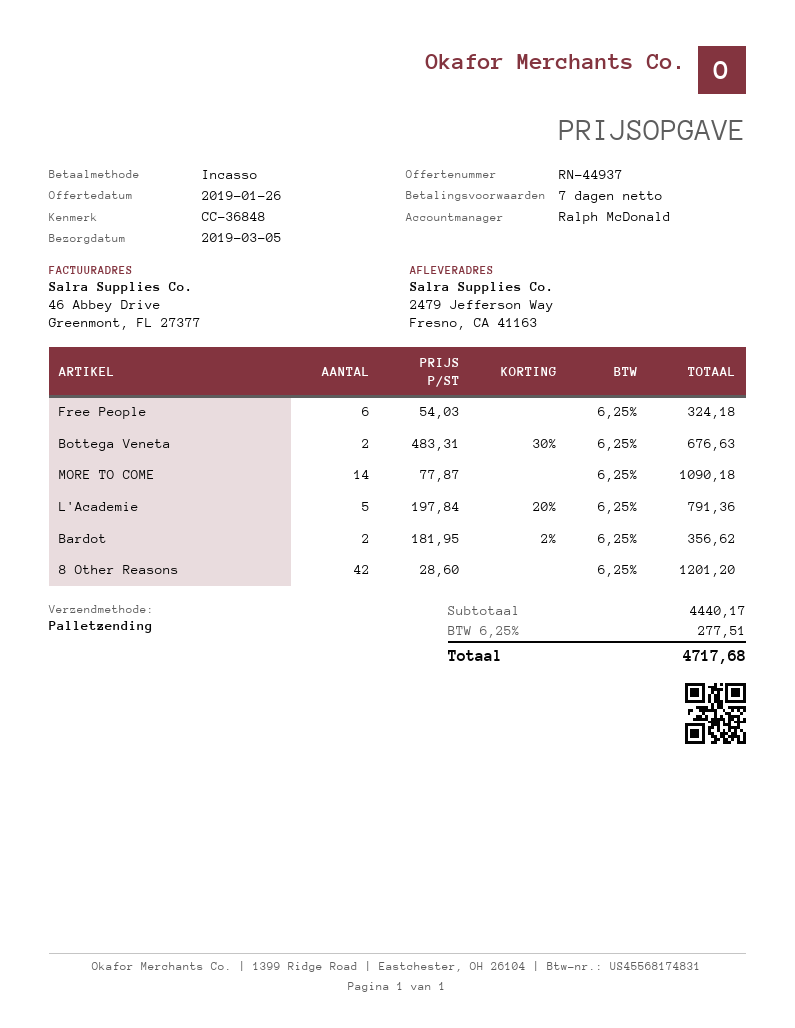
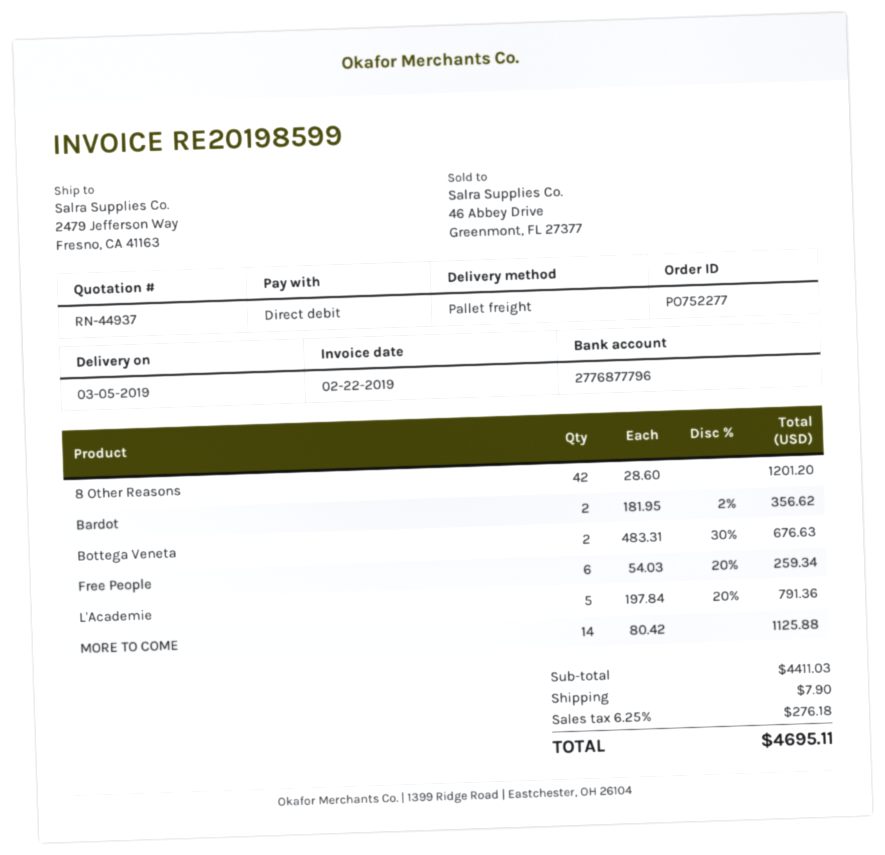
Free People: 6 x 54.03 = 324.18 -> 6 x 54.03 - 20% = 259.34
MORE TO COME: 14 x 77.87 = 1090.18 -> 14 x 80.42 = 1125.88
subtotal: 4440.17 -> 4411.03
shipping: none -> 7.90
tax: 6.25% = 277.51 -> 6.25% = 276.18
total: 4717.68 -> 4695.11

